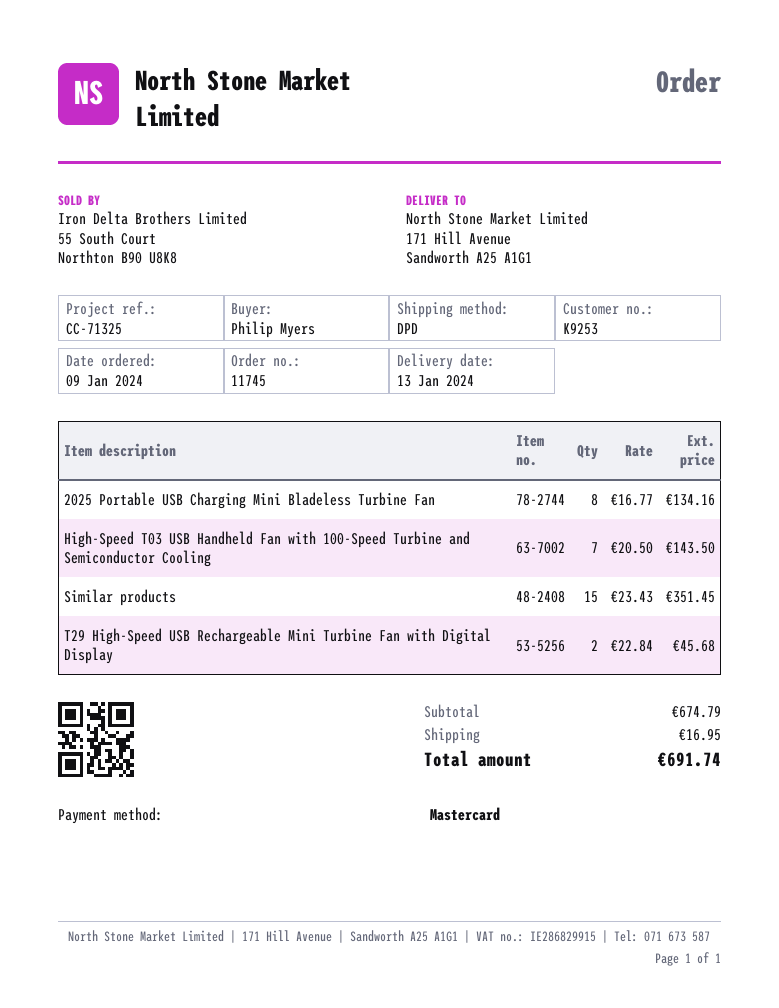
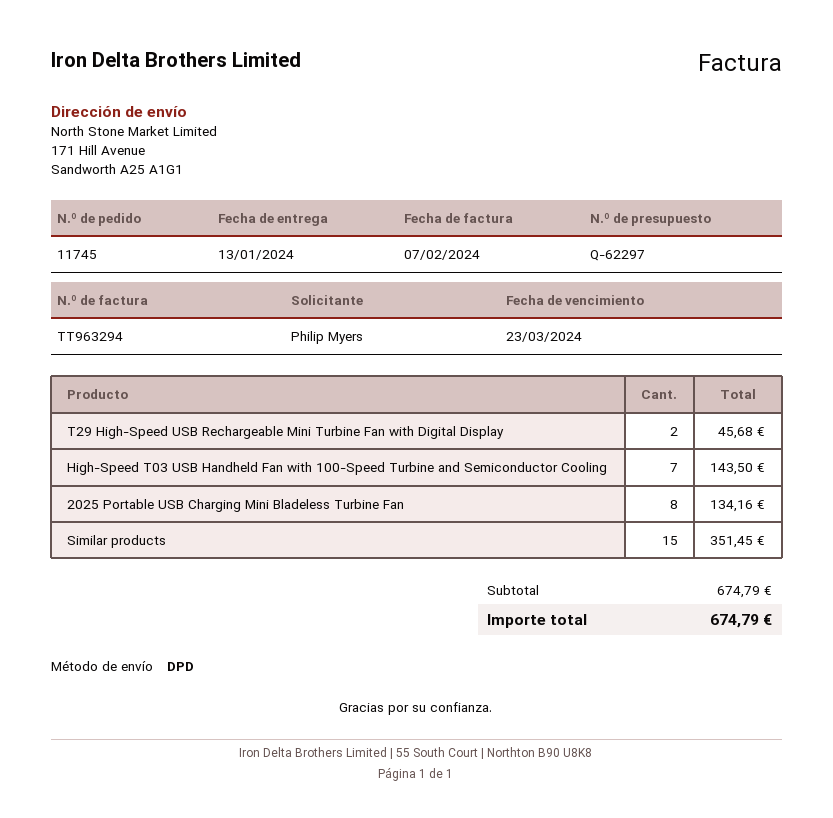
shipping: 16.95 -> none
total: 691.74 -> 674.79

